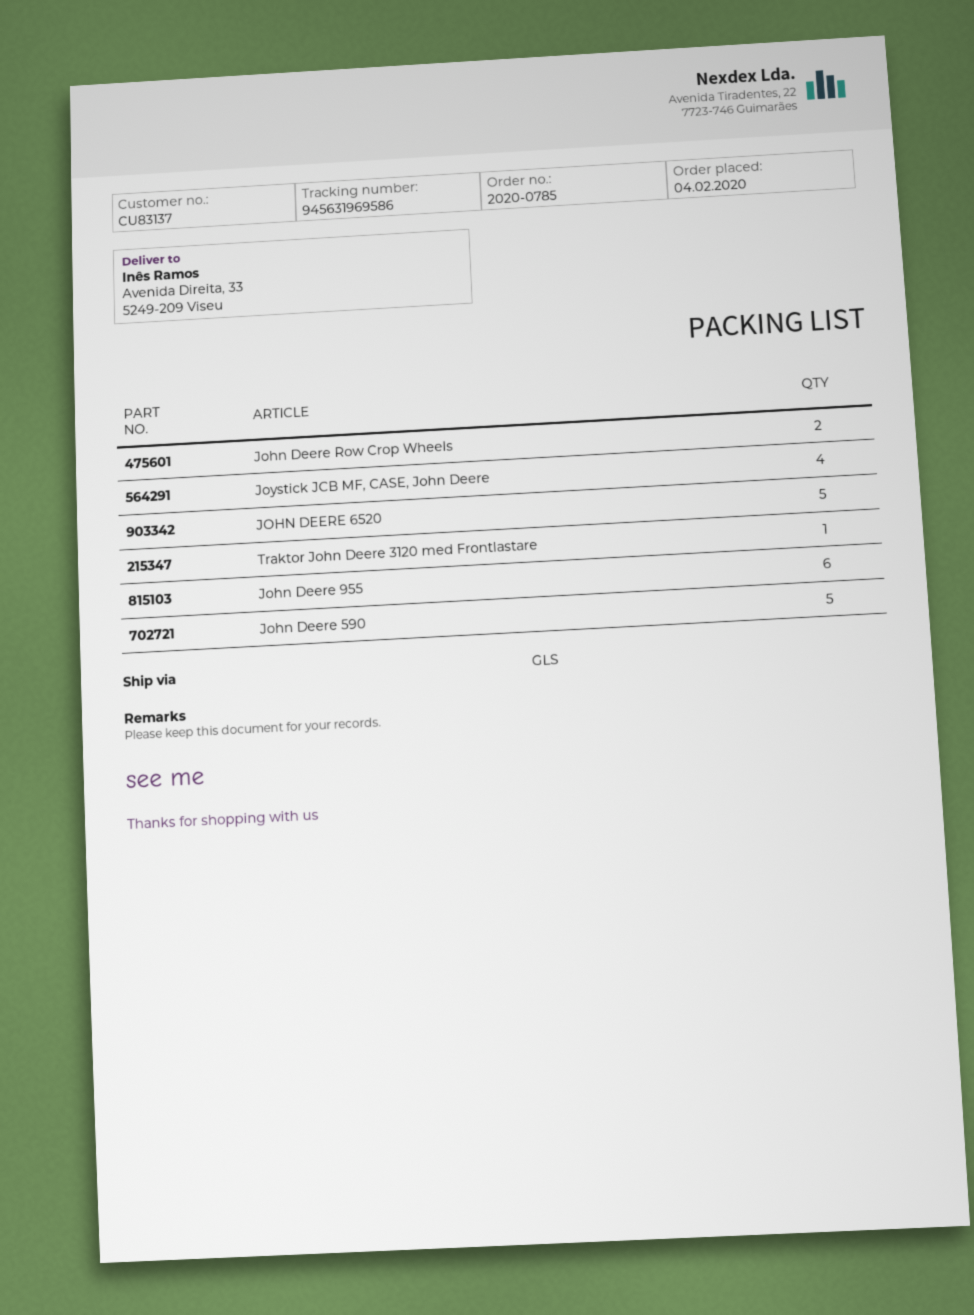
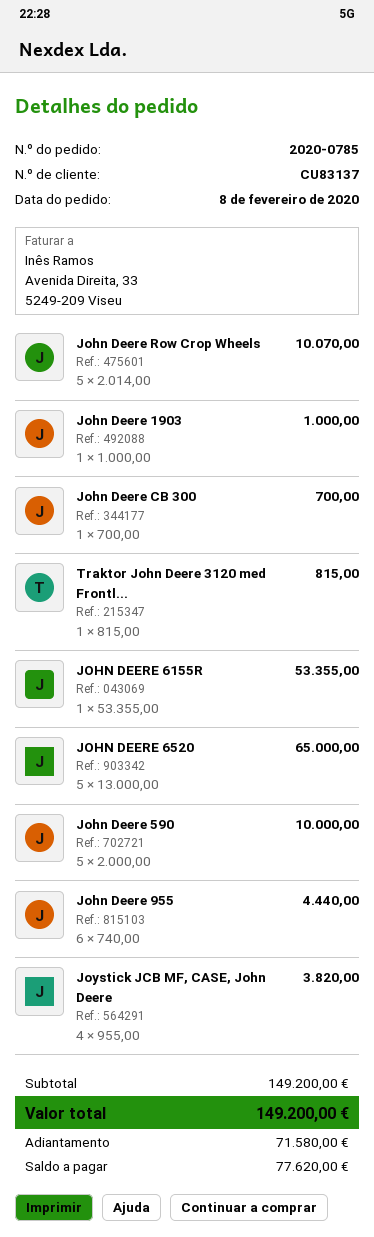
order date: 2020-02-04 -> 2020-02-08
John Deere Row Crop Wheels: 2 -> 5
John Deere 1903: none -> 1
John Deere CB 300: none -> 1
JOHN DEERE 6155R: none -> 1

